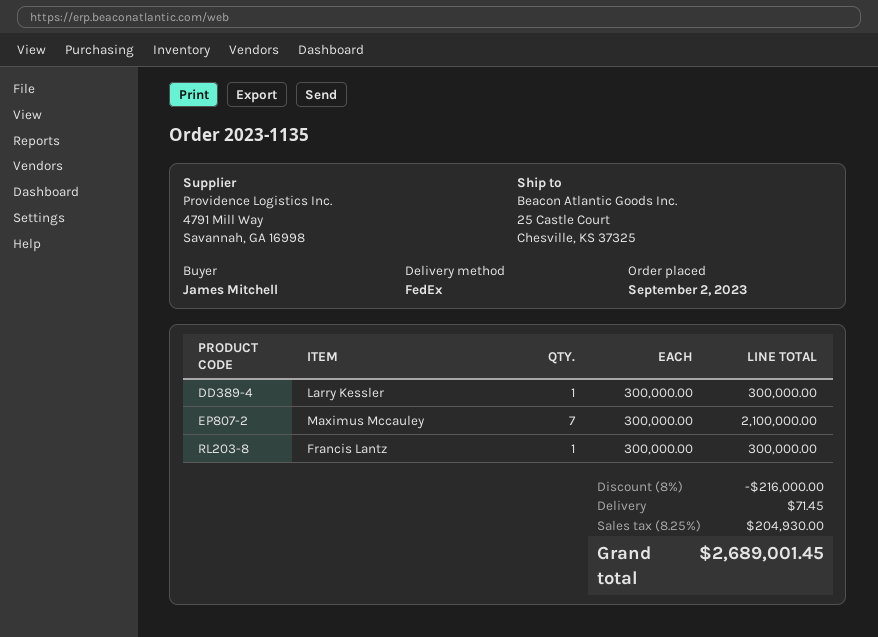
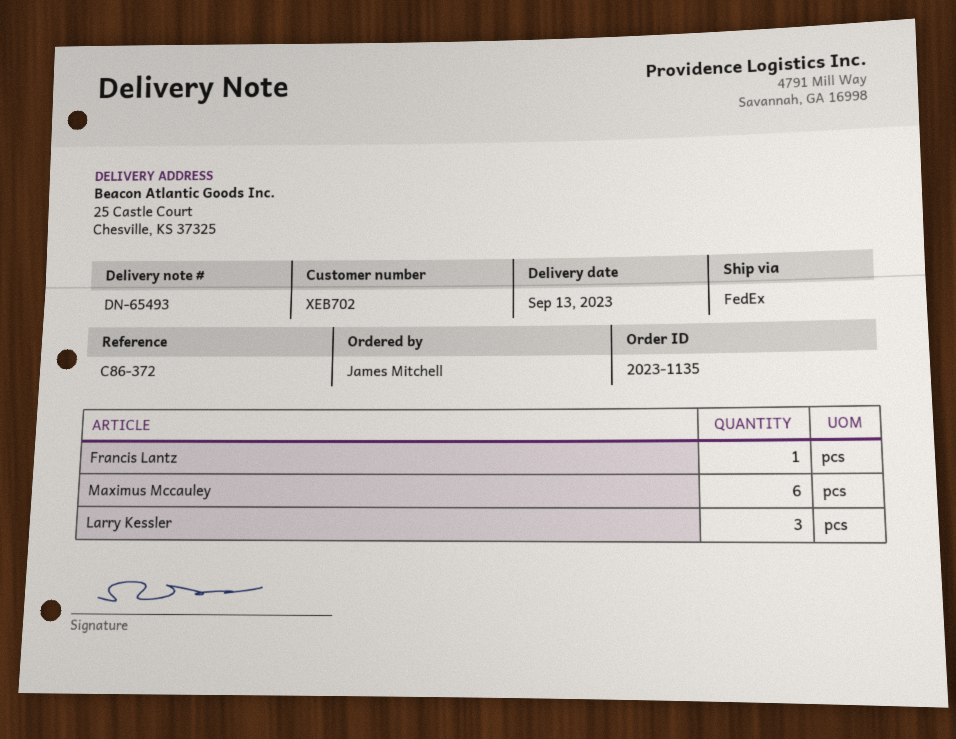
Larry Kessler: 1 -> 3
Maximus Mccauley: 7 -> 6

